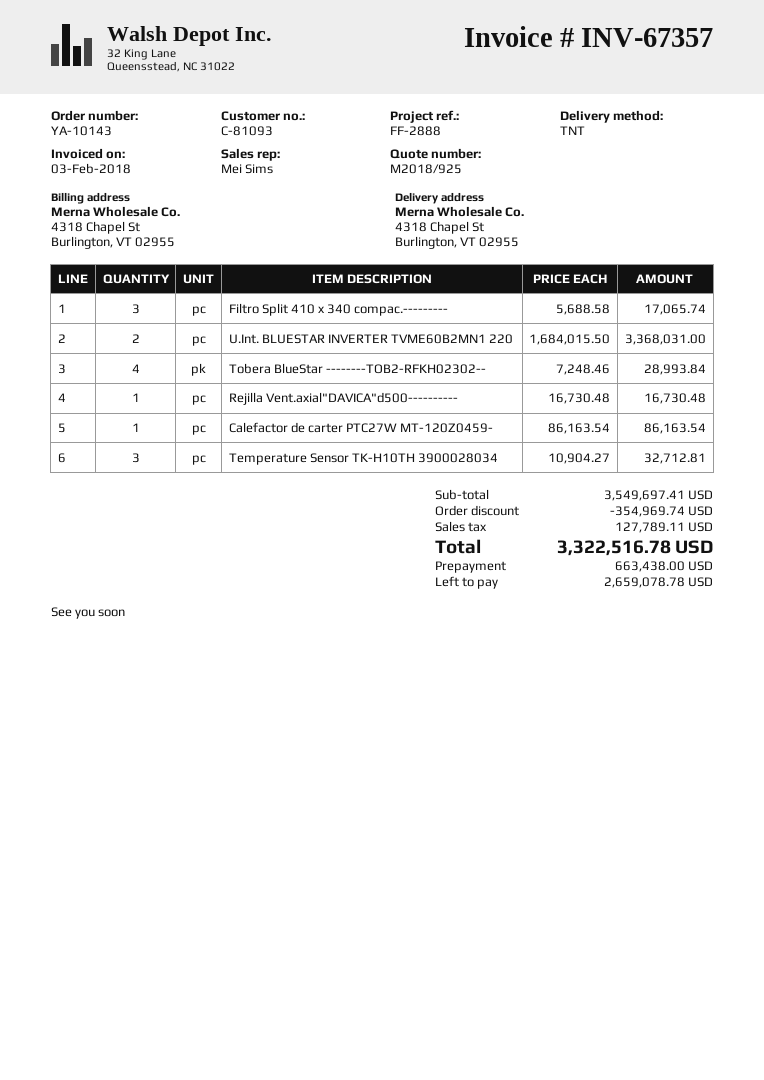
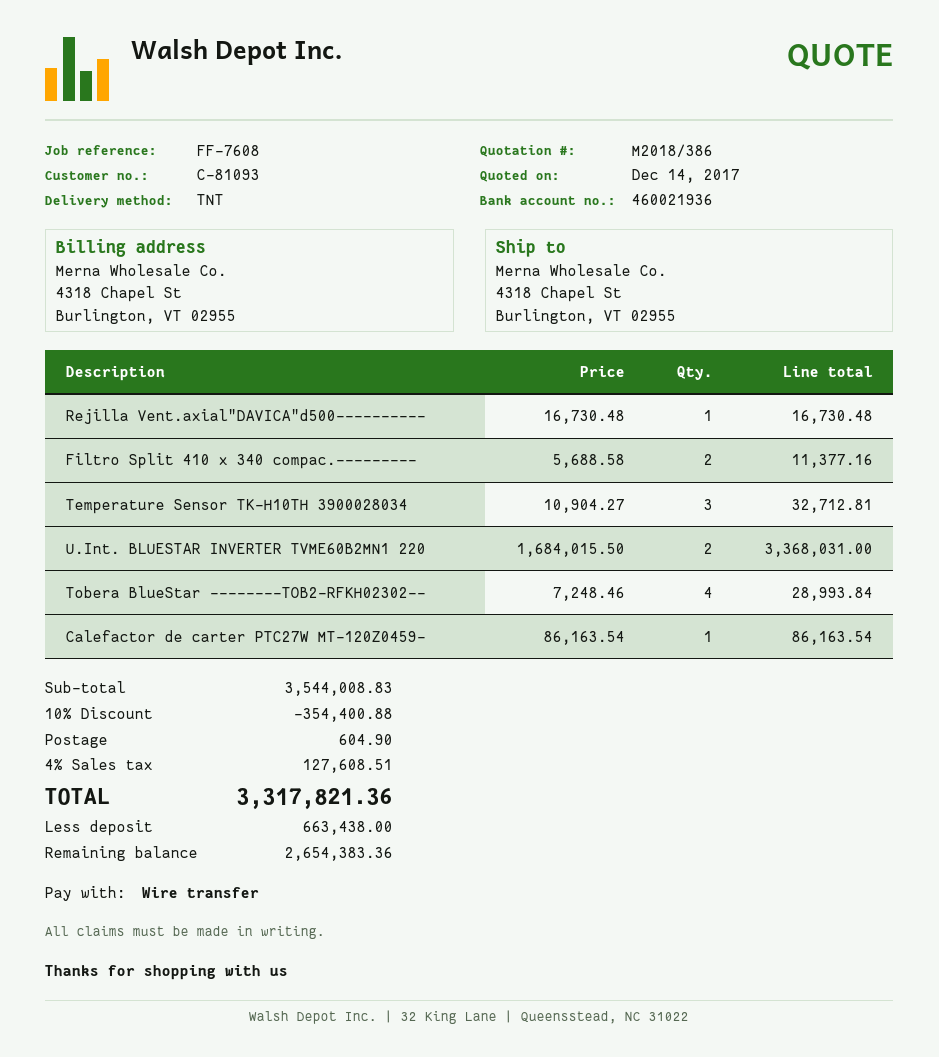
quote number: M2018/925 -> M2018/386
reference: FF-2888 -> FF-7608
Filtro Split 410 x 340 compac.---------: 3 x 5688.58 = 17065.74 -> 2 x 5688.58 = 11377.16
subtotal: 3549697.41 -> 3544008.83
discount: 354969.74 -> 354400.88
shipping: none -> 604.90
tax: 127789.11 -> 127608.51
total: 3322516.78 -> 3317821.36
balance: 2659078.78 -> 2654383.36

